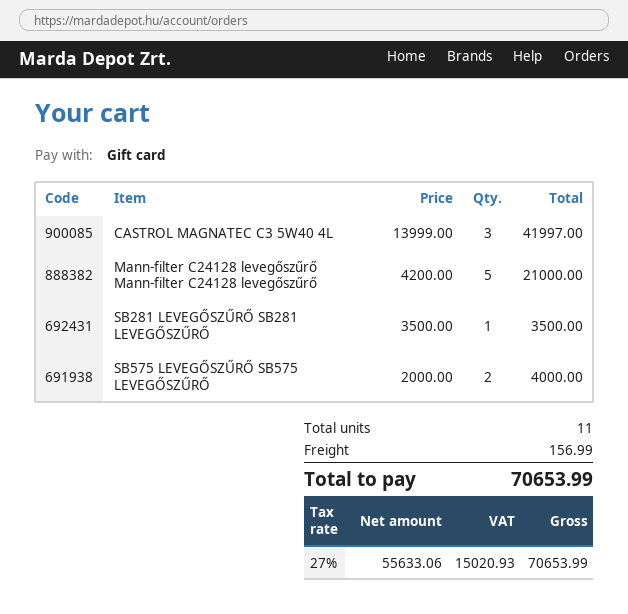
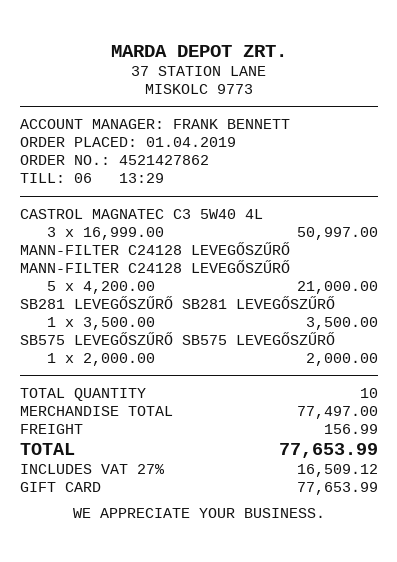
CASTROL MAGNATEC C3 5W40 4L: 3 x 13999.00 = 41997.00 -> 3 x 16999.00 = 50997.00
SB575 LEVEGŐSZŰRŐ SB575 LEVEGŐSZŰRŐ: 2 x 2000.00 = 4000.00 -> 1 x 2000.00 = 2000.00
total quantity: 11 -> 10
tax: 27% = 15020.93 -> 27% = 16509.12
total: 70653.99 -> 77653.99

